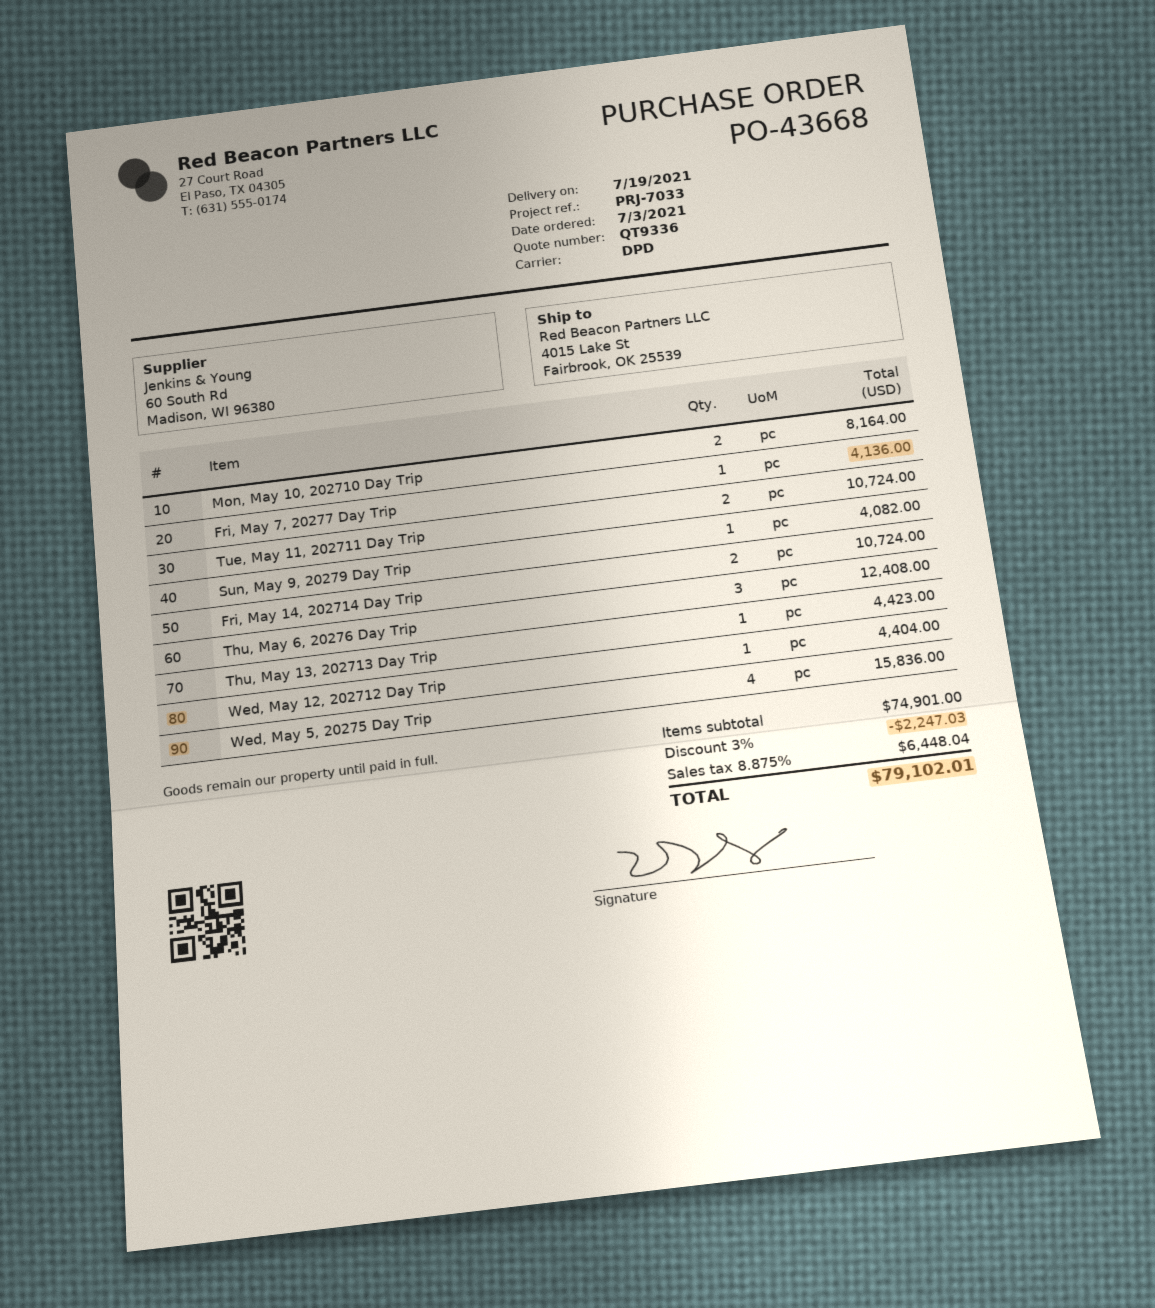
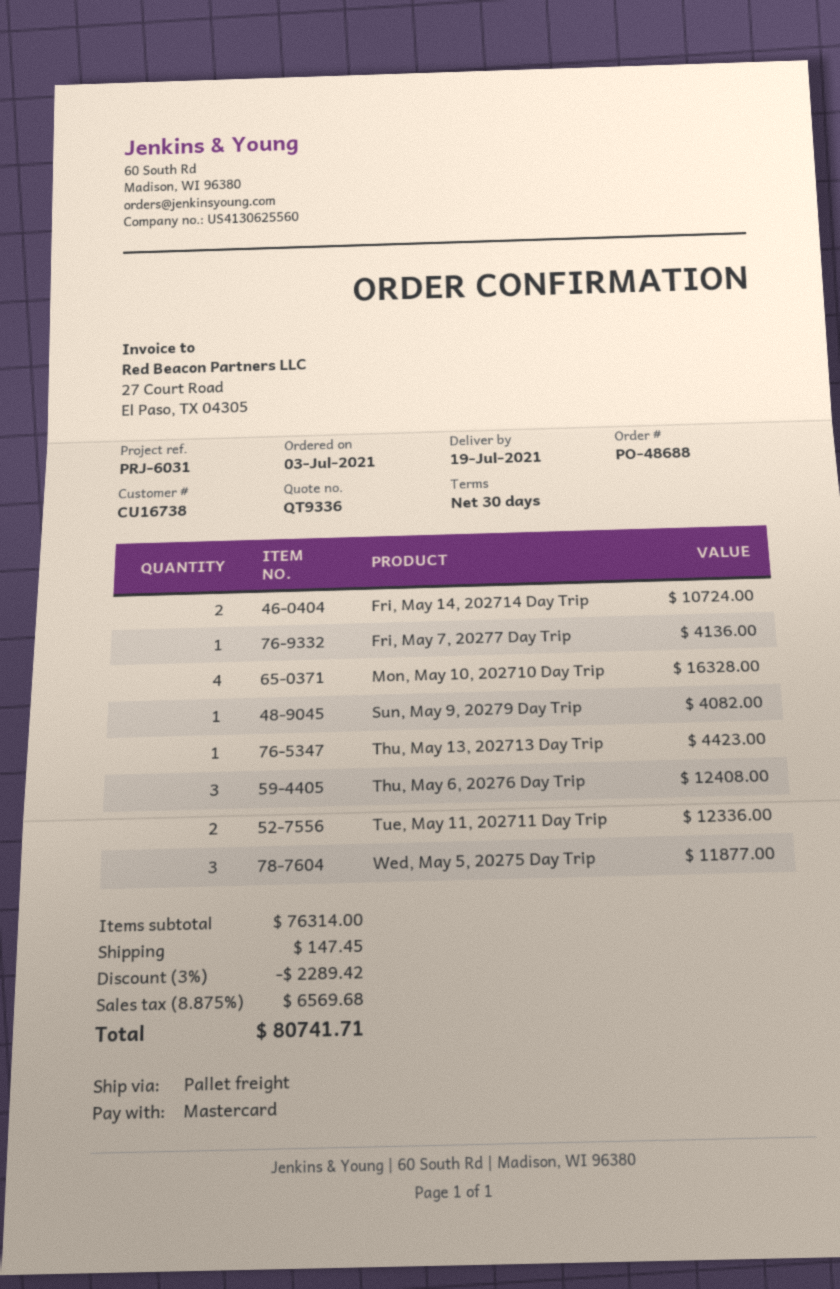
order number: PO-43668 -> PO-48688
reference: PRJ-7033 -> PRJ-6031
shipping method: DPD -> pallet freight
Mon, May 10, 202710 Day Trip: 2 for 8164.00 -> 4 for 16328.00
Tue, May 11, 202711 Day Trip: 2 for 10724.00 -> 2 for 12336.00
Wed, May 12, 202712 Day Trip: 1 for 4404.00 -> none
Wed, May 5, 20275 Day Trip: 4 for 15836.00 -> 3 for 11877.00
subtotal: 74901.00 -> 76314.00
discount: 3% = 2247.03 -> 3% = 2289.42
shipping: none -> 147.45
tax: 8.875% = 6448.04 -> 8.875% = 6569.68
total: 79102.01 -> 80741.71

